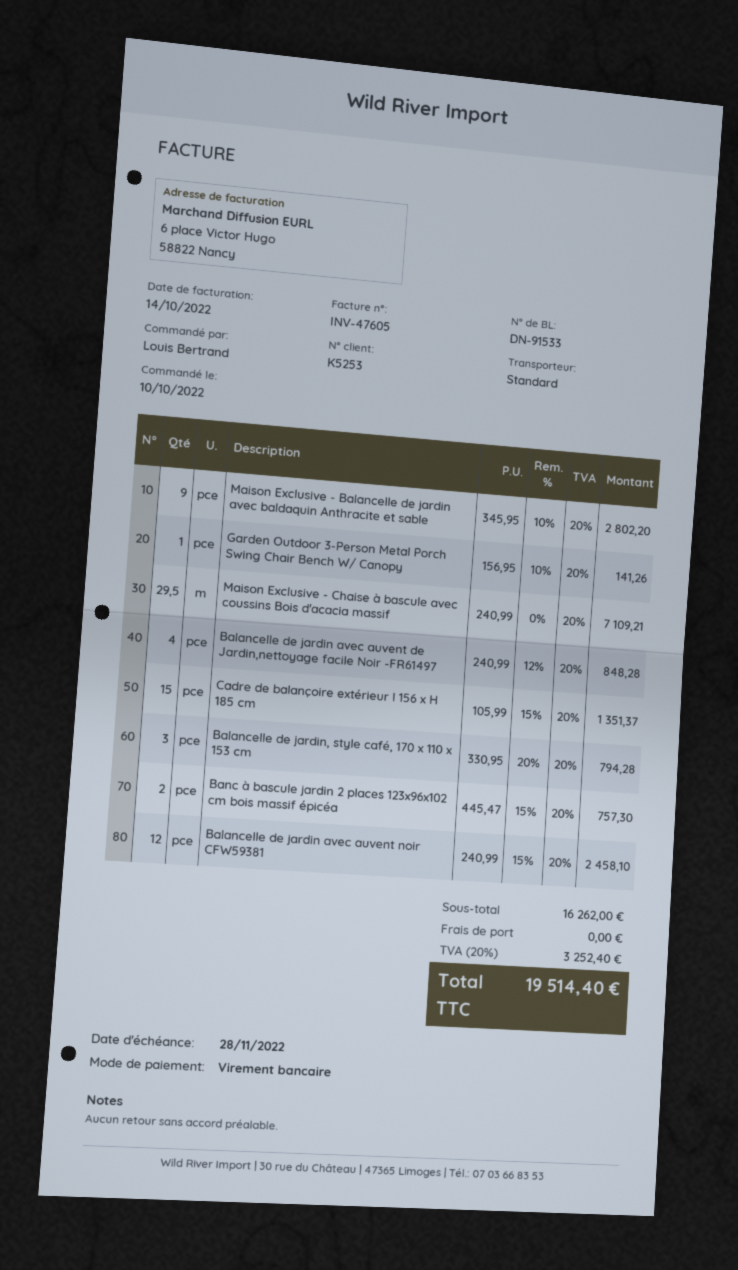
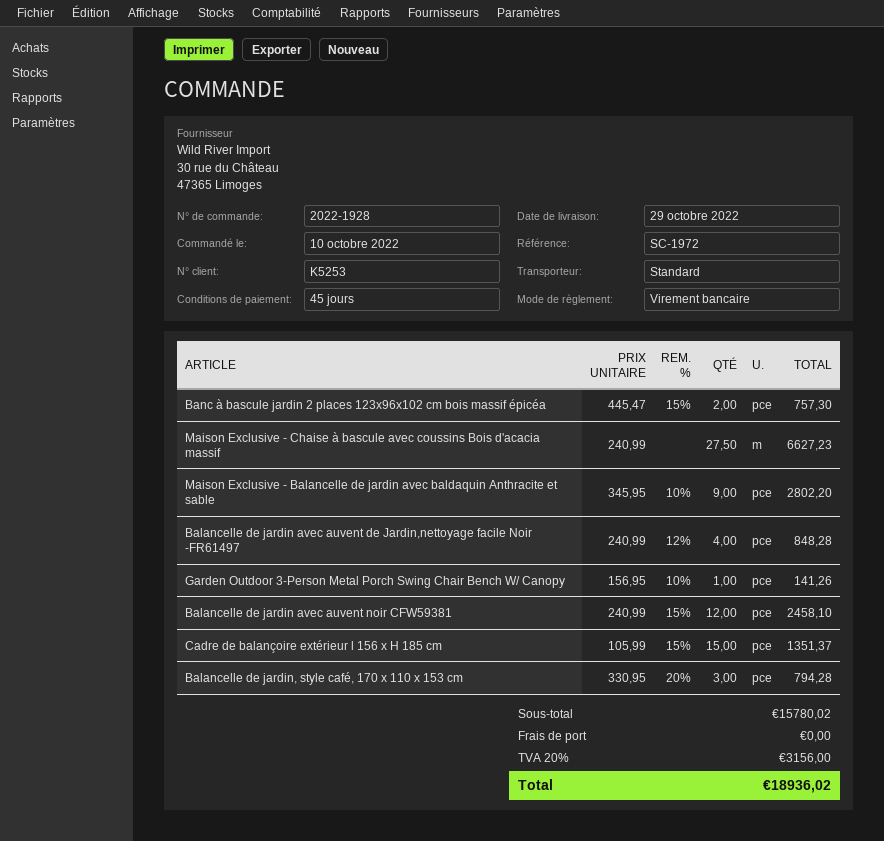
Maison Exclusive - Chaise à bascule avec coussins Bois d'acacia massif: 29.5 x 240.99 = 7109.21 -> 27.5 x 240.99 = 6627.23
subtotal: 16262.00 -> 15780.02
tax: 20% = 3252.40 -> 20% = 3156.00
total: 19514.40 -> 18936.02

